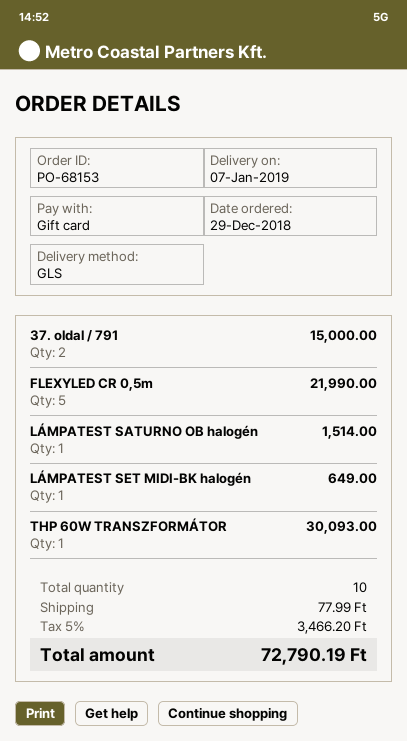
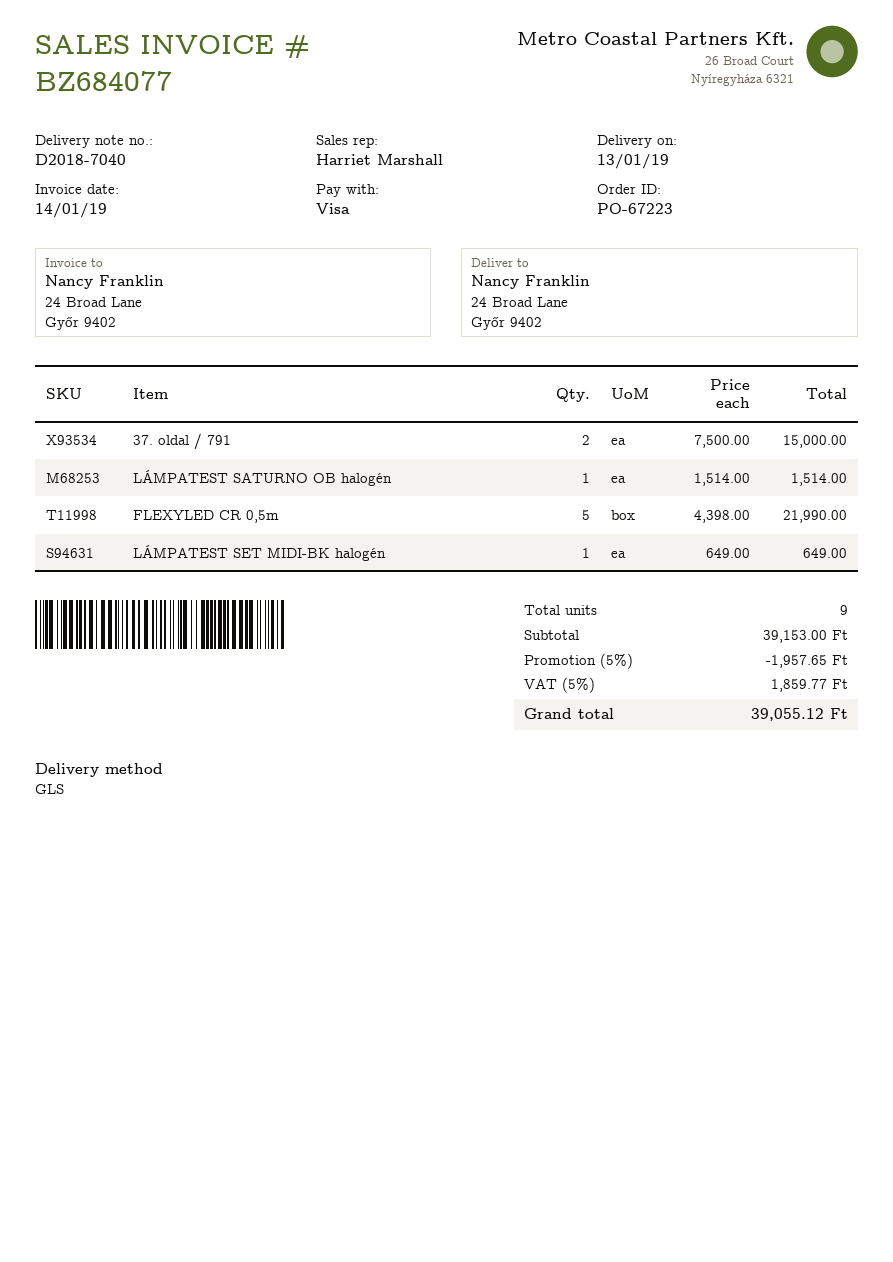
order number: PO-68153 -> PO-67223
delivery date: 2019-01-07 -> 2019-01-13
payment method: gift card -> Visa
THP 60W TRANSZFORMÁTOR: 1 for 30093.00 -> none
total quantity: 10 -> 9
discount: none -> 5% = 1957.65
shipping: 77.99 -> none
tax: 5% = 3466.20 -> 5% = 1859.77
total: 72790.19 -> 39055.12

